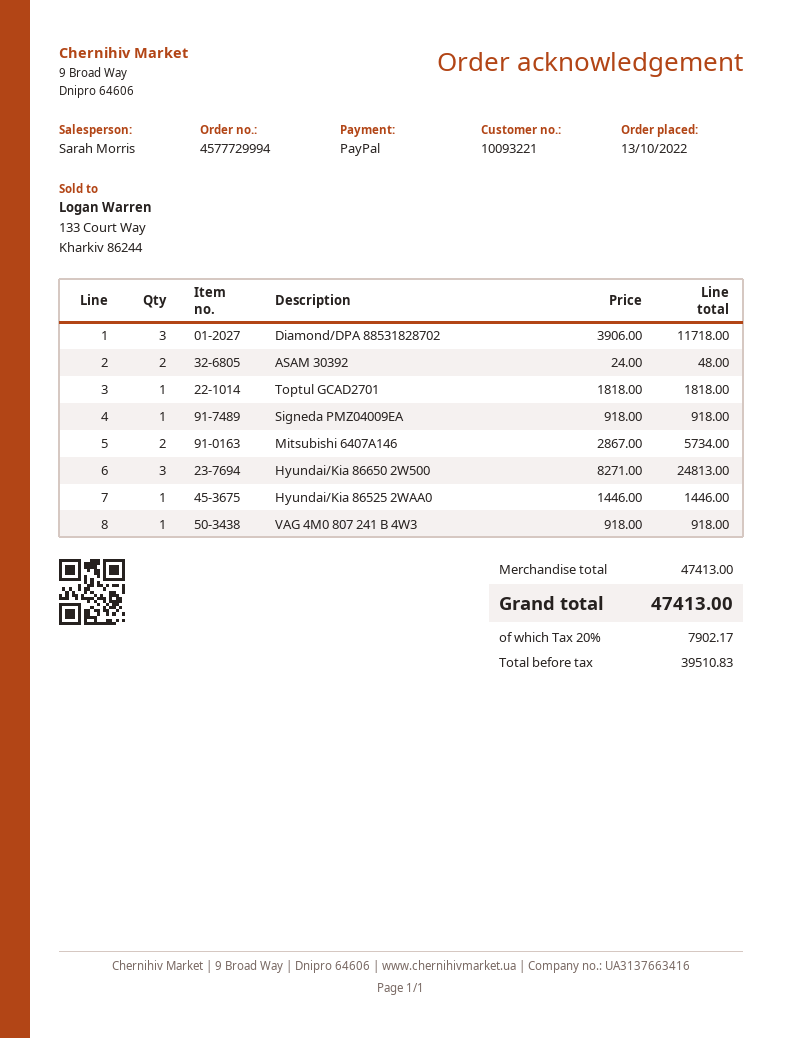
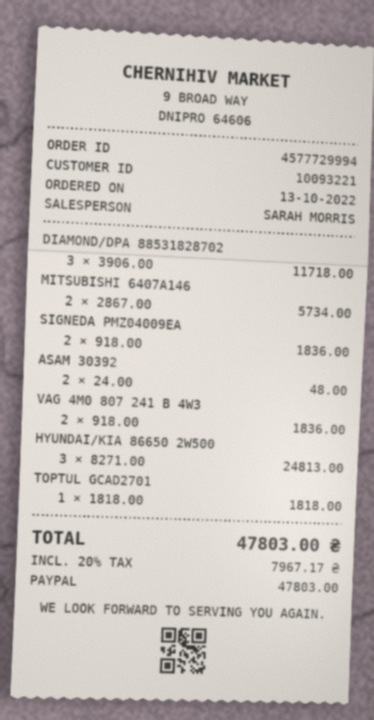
Signeda PMZ04009EA: 1 x 918.00 = 918.00 -> 2 x 918.00 = 1836.00
Hyundai/Kia 86525 2WAA0: 1 x 1446.00 = 1446.00 -> none
VAG 4M0 807 241 B 4W3: 1 x 918.00 = 918.00 -> 2 x 918.00 = 1836.00
tax: 20% = 7902.17 -> 20% = 7967.17
total: 47413.00 -> 47803.00

